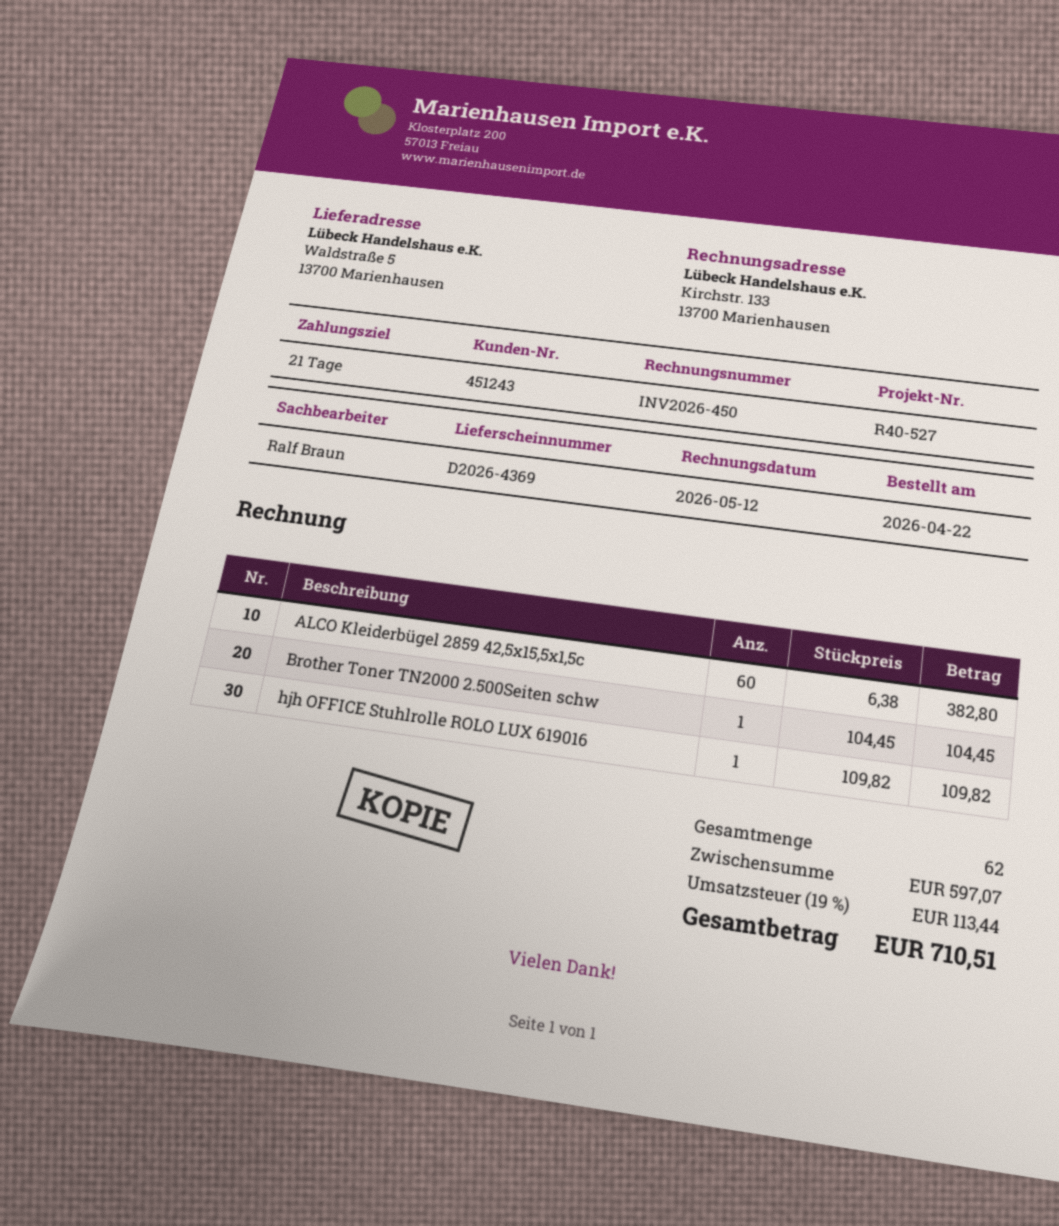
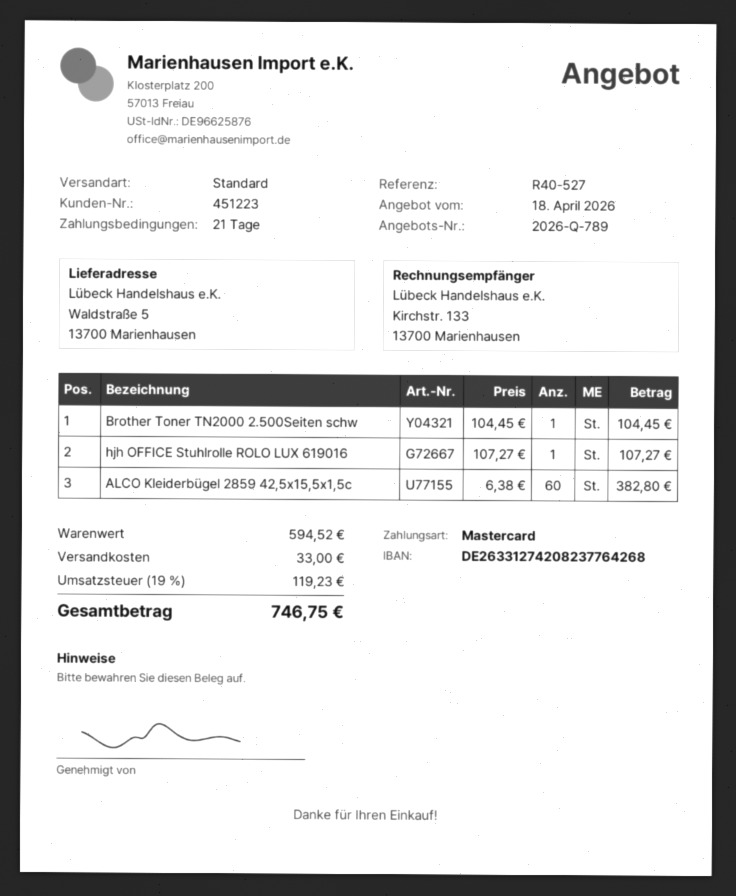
customer number: 451243 -> 451223
hjh OFFICE Stuhlrolle ROLO LUX 619016: 1 x 109.82 = 109.82 -> 1 x 107.27 = 107.27
subtotal: 597.07 -> 594.52
shipping: none -> 33.00
tax: 19% = 113.44 -> 19% = 119.23
total: 710.51 -> 746.75

